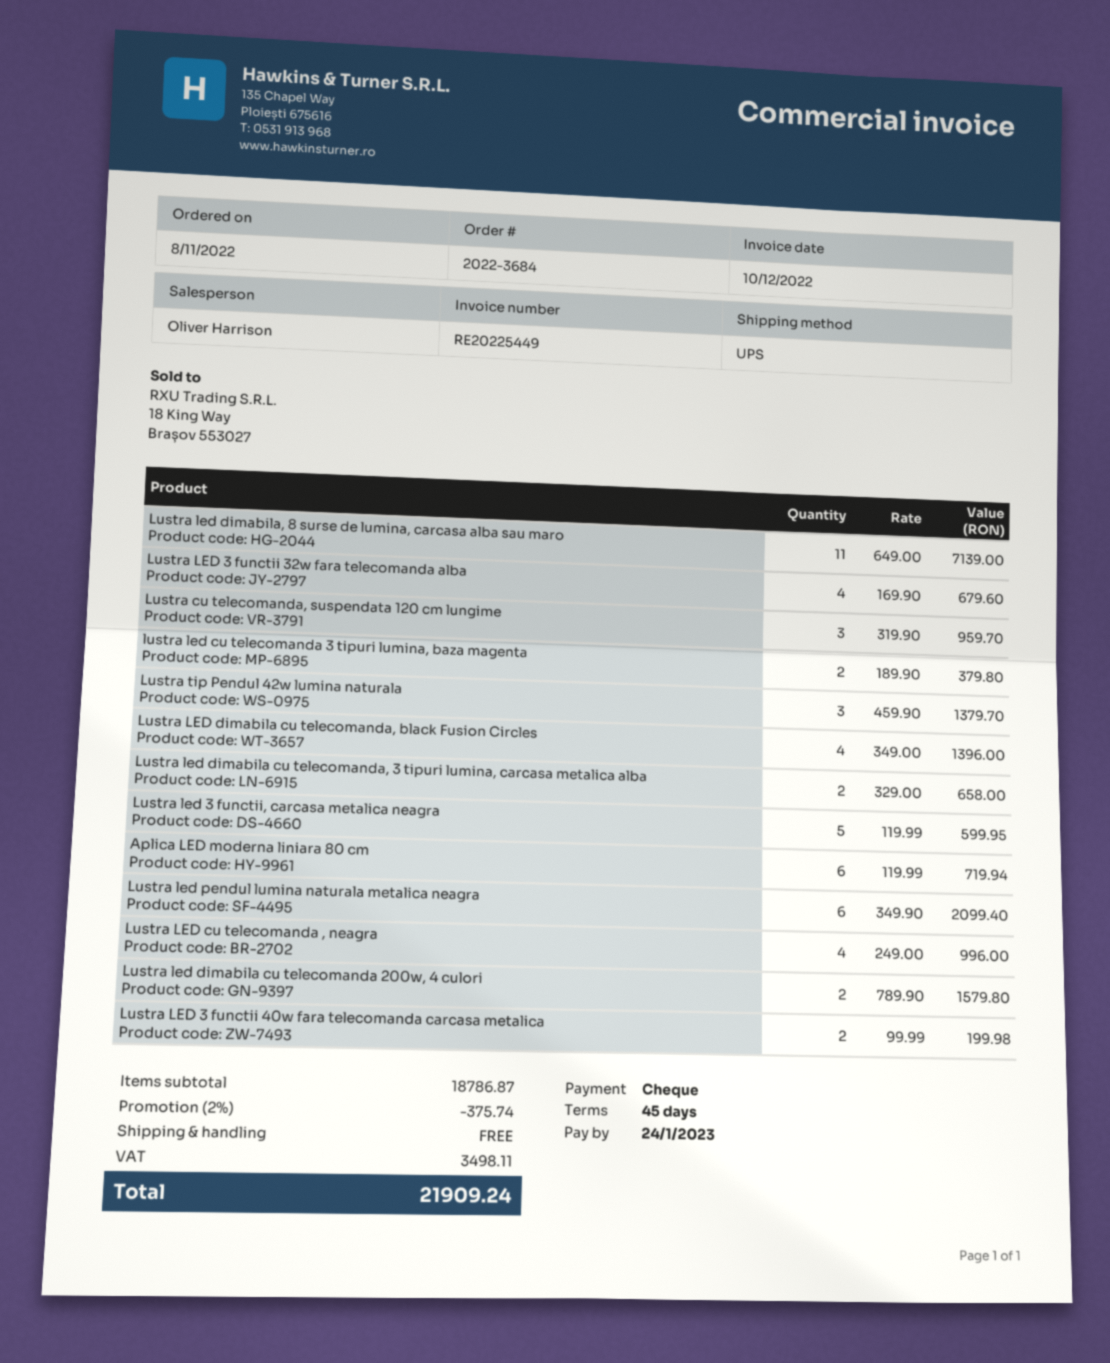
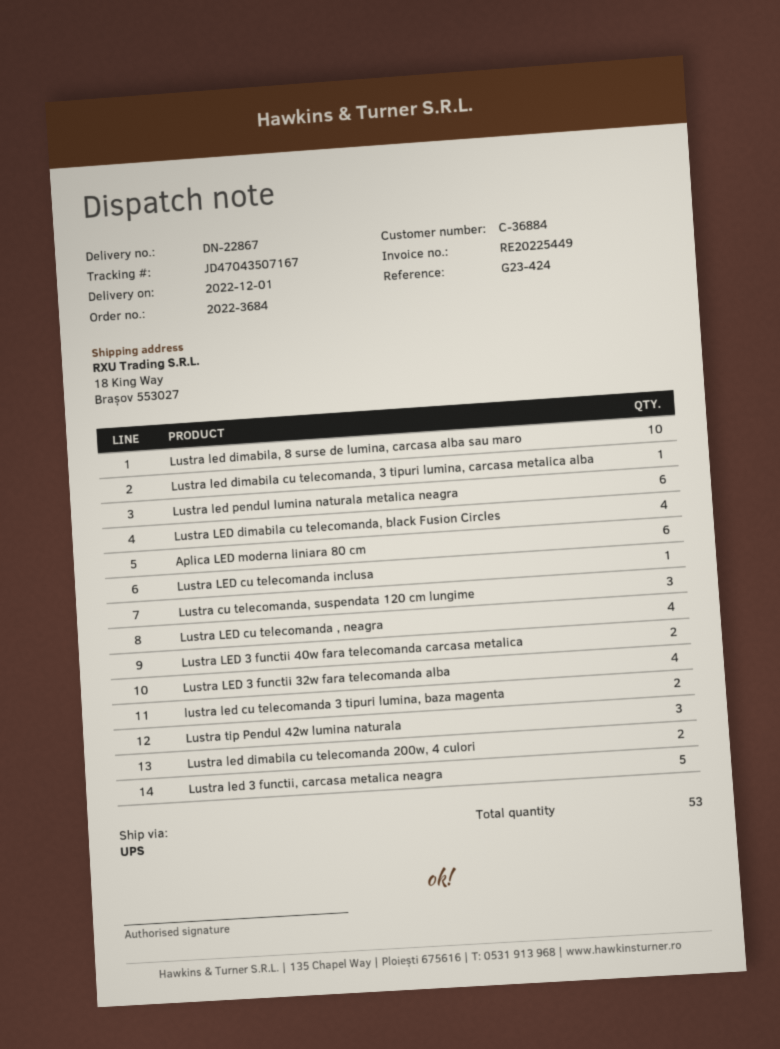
Lustra led dimabila, 8 surse de lumina, carcasa alba sau maro: 11 -> 10
Lustra led dimabila cu telecomanda, 3 tipuri lumina, carcasa metalica alba: 2 -> 1
Lustra LED cu telecomanda inclusa: none -> 1

